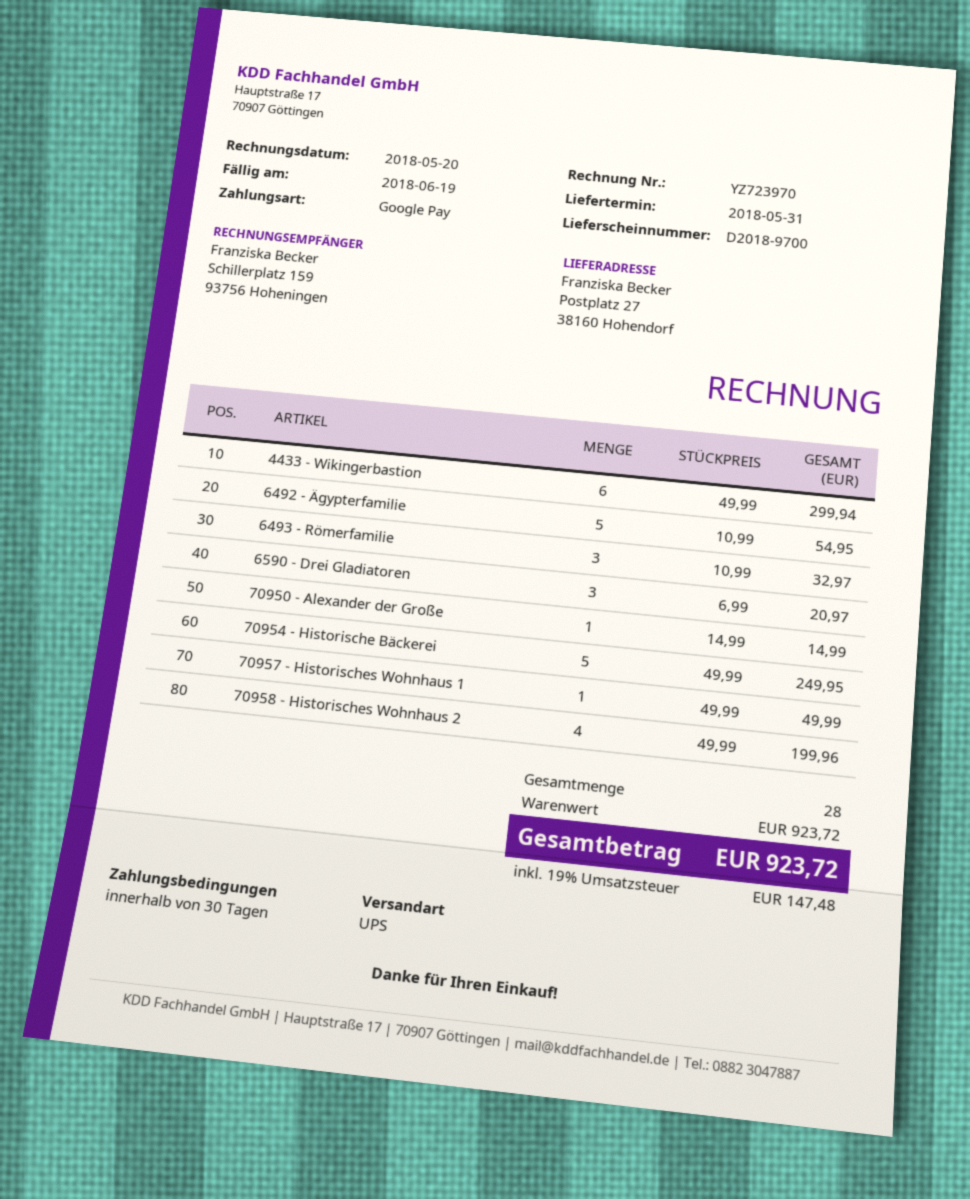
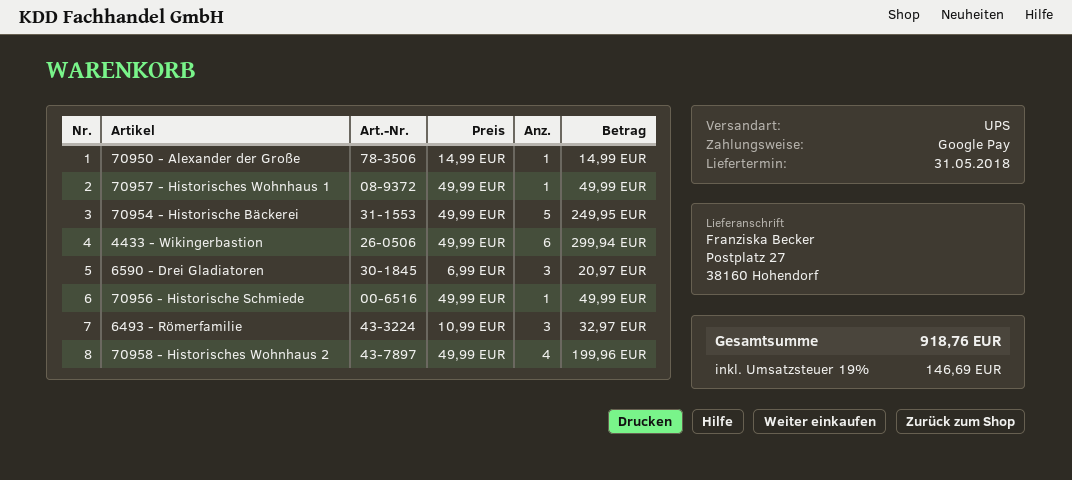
6492 - Ägypterfamilie: 5 x 10.99 = 54.95 -> none
70956 - Historische Schmiede: none -> 1 x 49.99 = 49.99
tax: 19% = 147.48 -> 19% = 146.69
total: 923.72 -> 918.76

